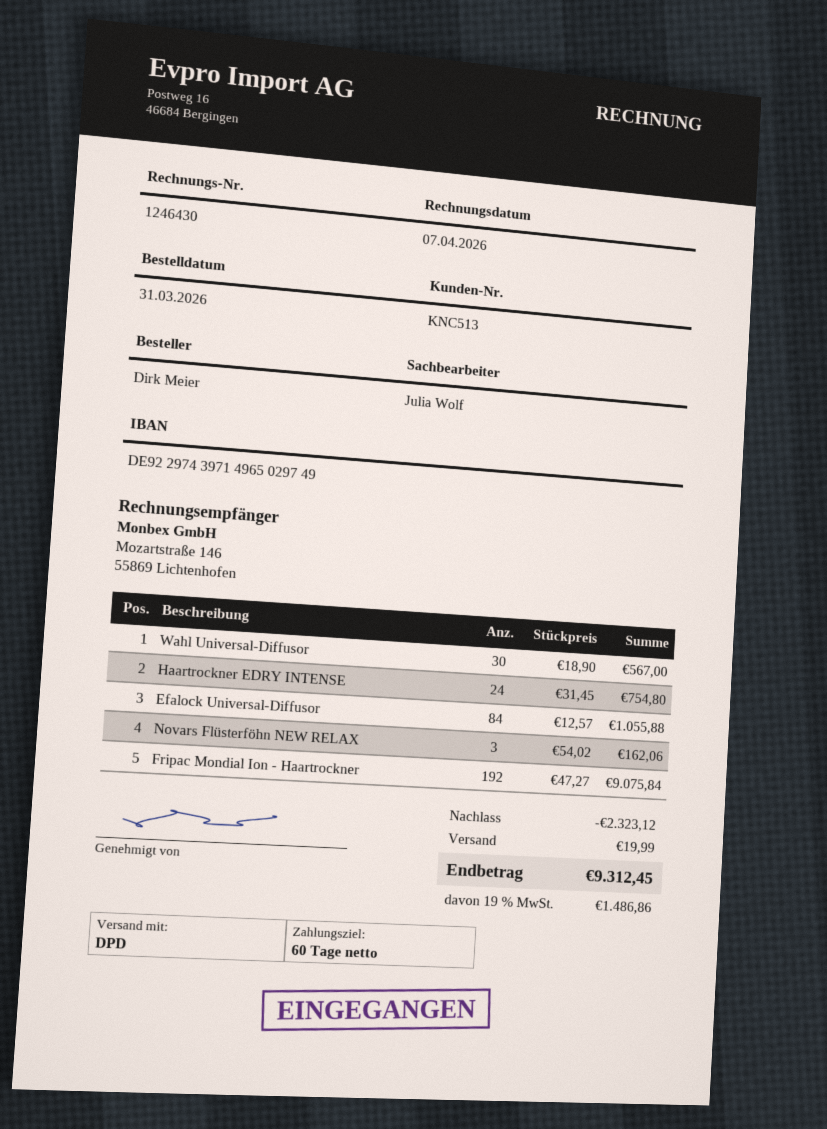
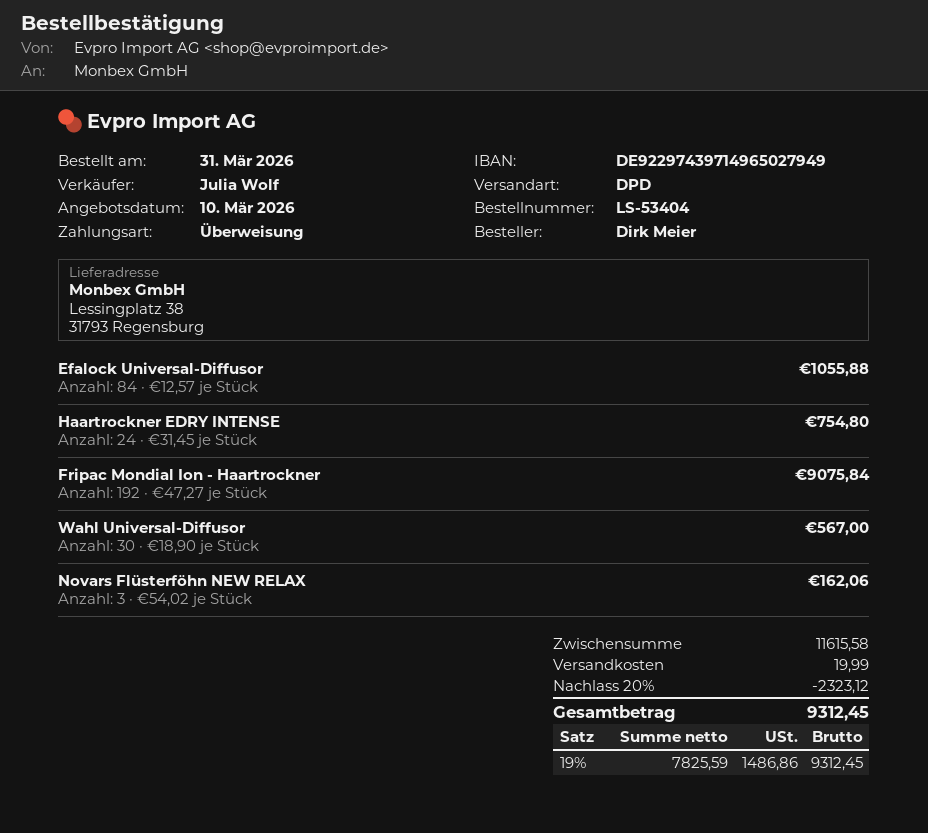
bank account: DE92297439714965029749 -> DE92297439714965027949

